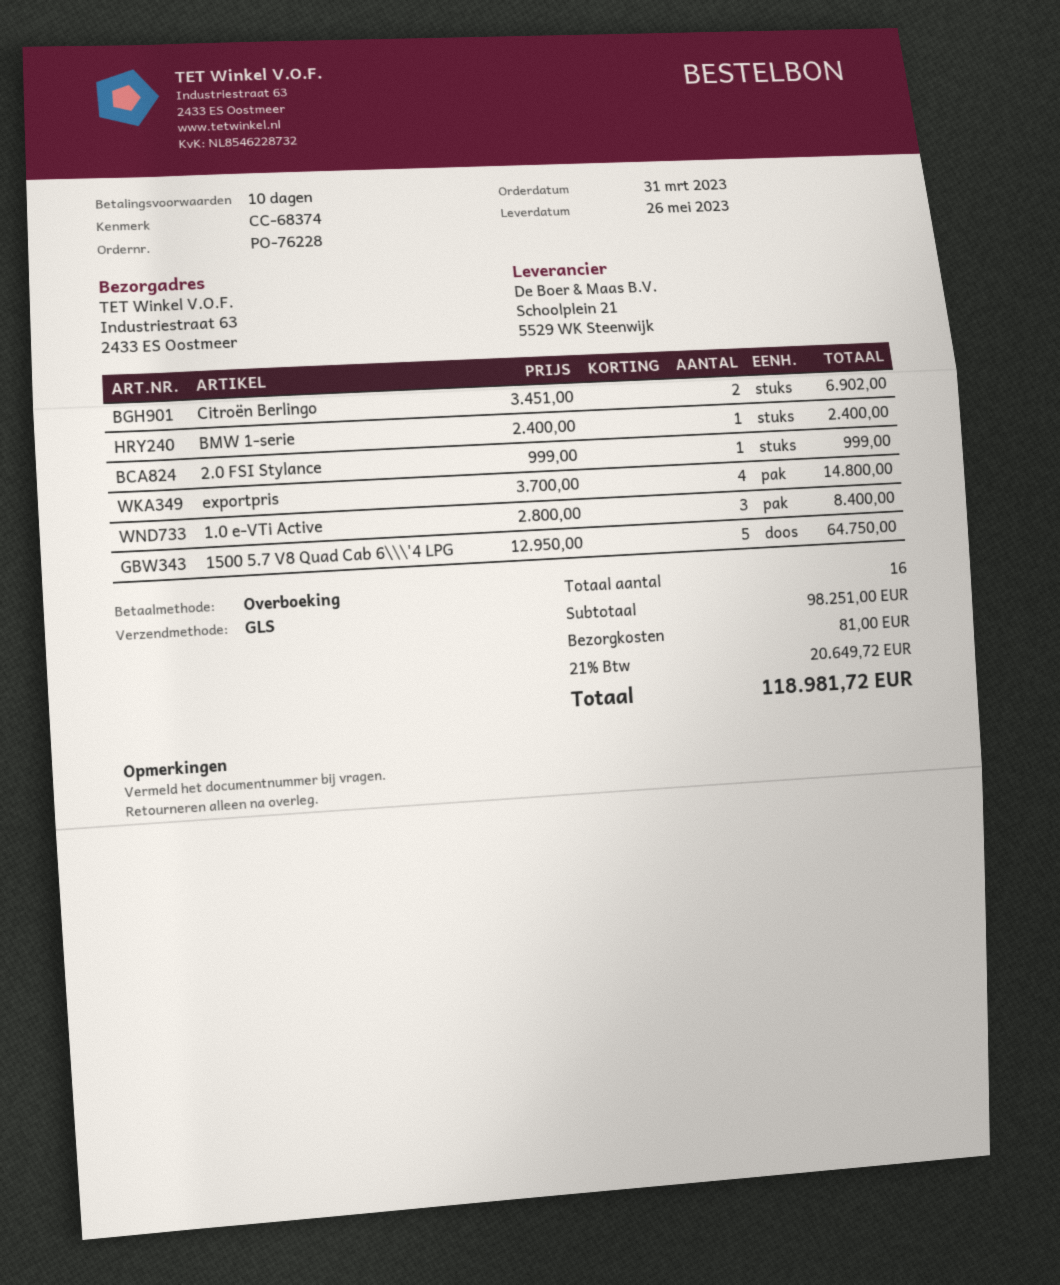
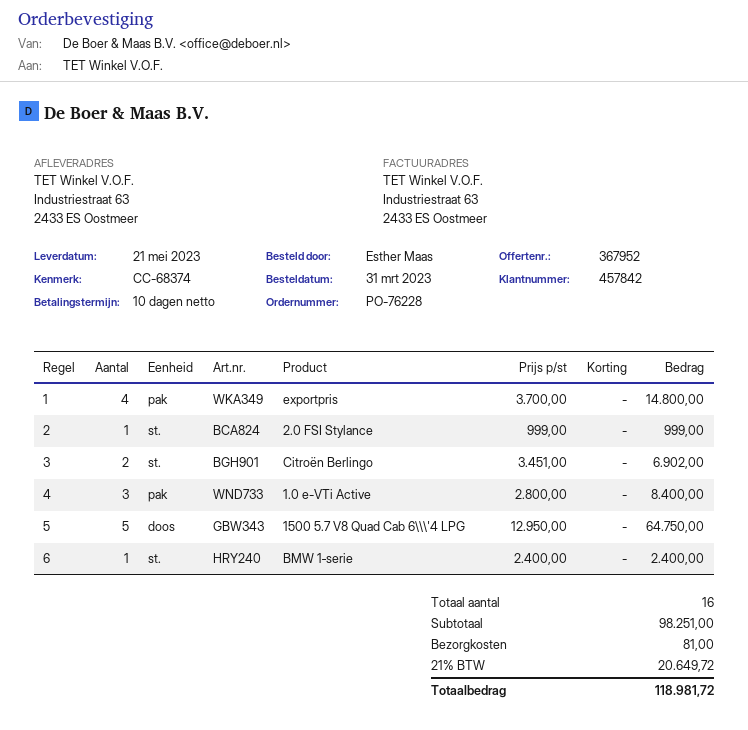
delivery date: 2023-05-26 -> 2023-05-21

